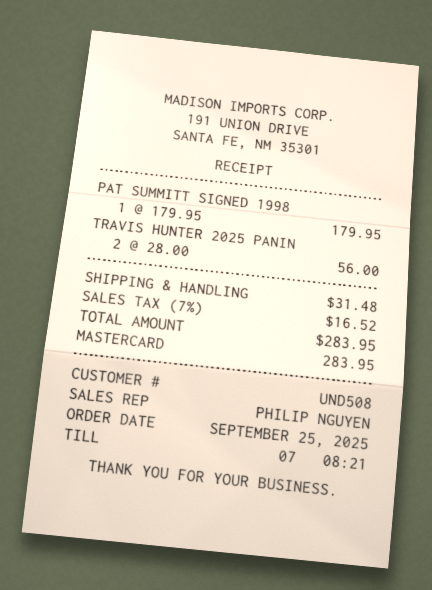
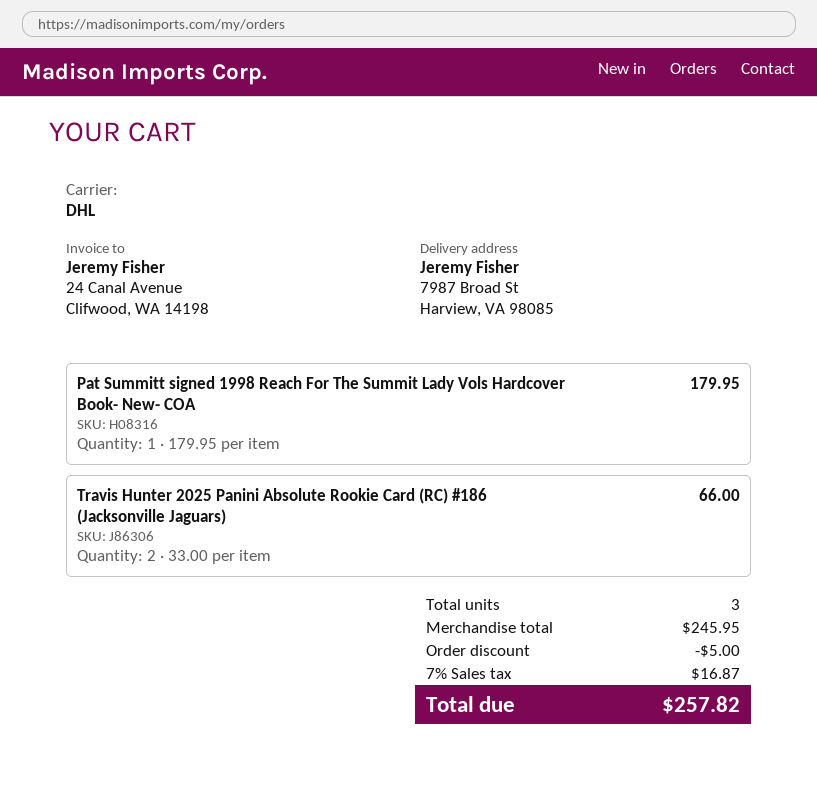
TRAVIS HUNTER 2025 PANIN: 2 x 28.00 = 56.00 -> 2 x 33.00 = 66.00
discount: none -> 5.00
shipping: 31.48 -> none
tax: 7% = 16.52 -> 7% = 16.87
total: 283.95 -> 257.82

